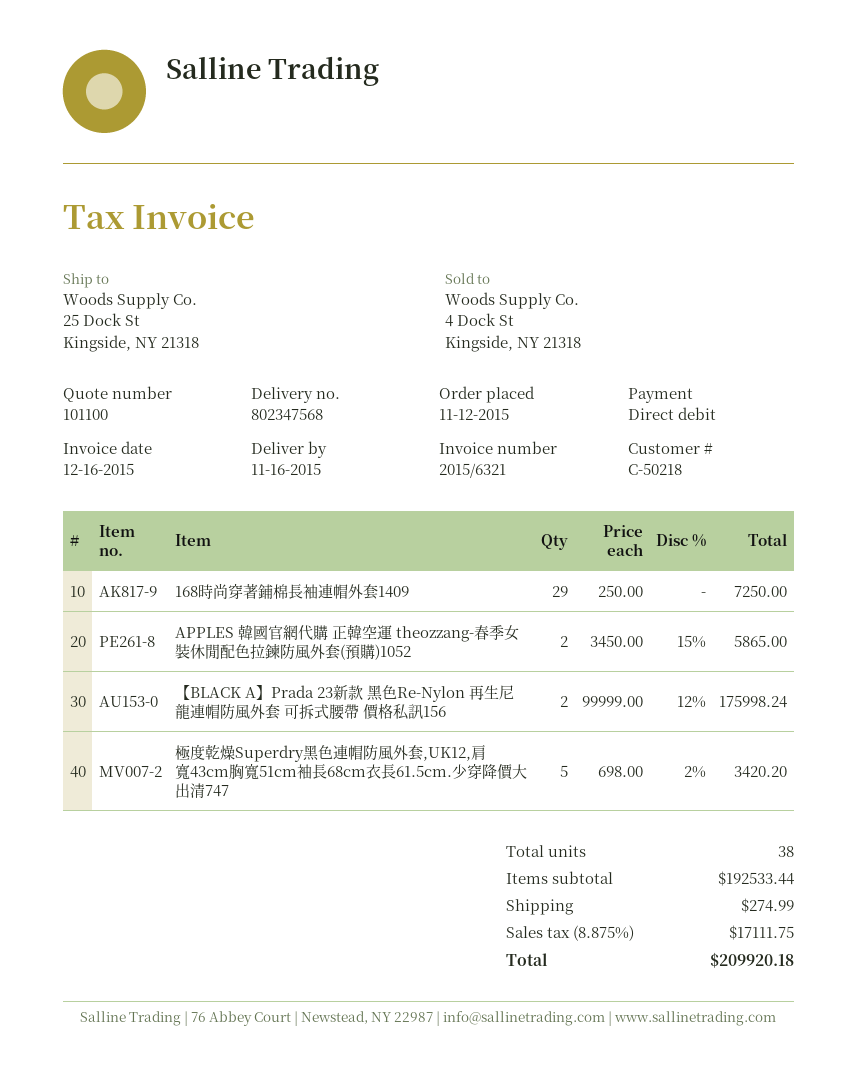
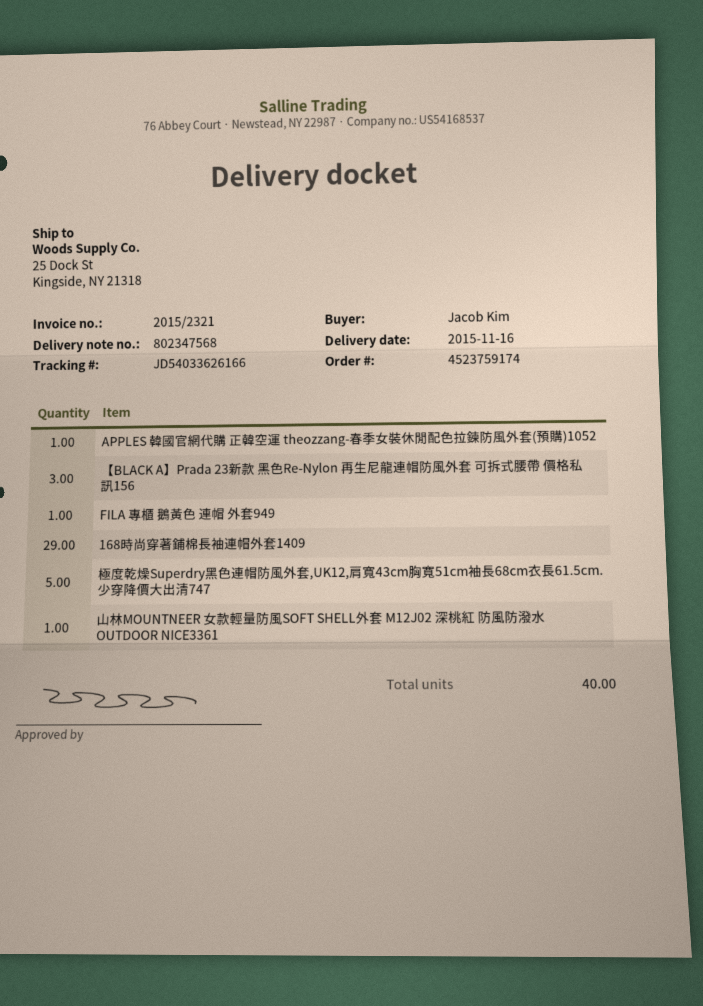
invoice number: 2015/6321 -> 2015/2321
APPLES 韓國官網代購 正韓空運 theozzang-春季女裝休閒配色拉鍊防風外套(預購)1052: 2 -> 1
【BLACK A】Prada 23新款 黑色Re-Nylon 再生尼龍連帽防風外套 可拆式腰帶 價格私訊156: 2 -> 3
FILA 專櫃 鵝黃色 連帽 外套949: none -> 1
山林MOUNTNEER 女款輕量防風SOFT SHELL外套 M12J02 深桃紅 防風防潑水 OUTDOOR NICE3361: none -> 1
total quantity: 38 -> 40

